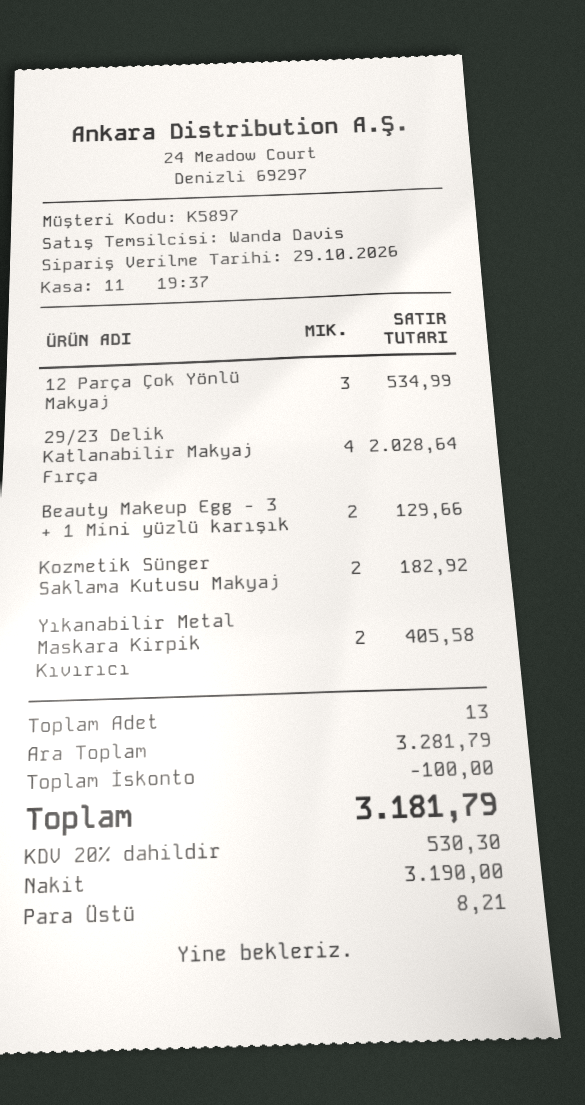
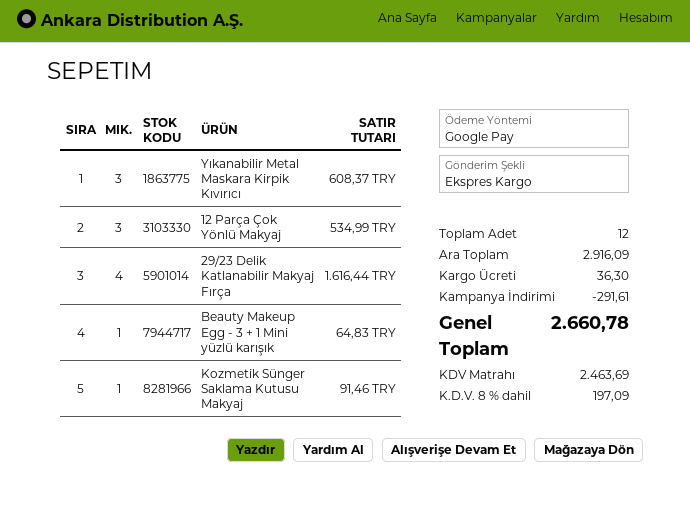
payment method: cash -> Google Pay
29/23 Delik Katlanabilir Makyaj Fırça: 4 for 2028.64 -> 4 for 1616.44
Beauty Makeup Egg - 3 + 1 Mini yüzlü karışık: 2 for 129.66 -> 1 for 64.83
Kozmetik Sünger Saklama Kutusu Makyaj: 2 for 182.92 -> 1 for 91.46
Yıkanabilir Metal Maskara Kirpik Kıvırıcı: 2 for 405.58 -> 3 for 608.37
total quantity: 13 -> 12
subtotal: 3281.79 -> 2916.09
discount: 100.00 -> 291.61
shipping: none -> 36.30
tax: 20% = 530.30 -> 8% = 197.09
total: 3181.79 -> 2660.78

